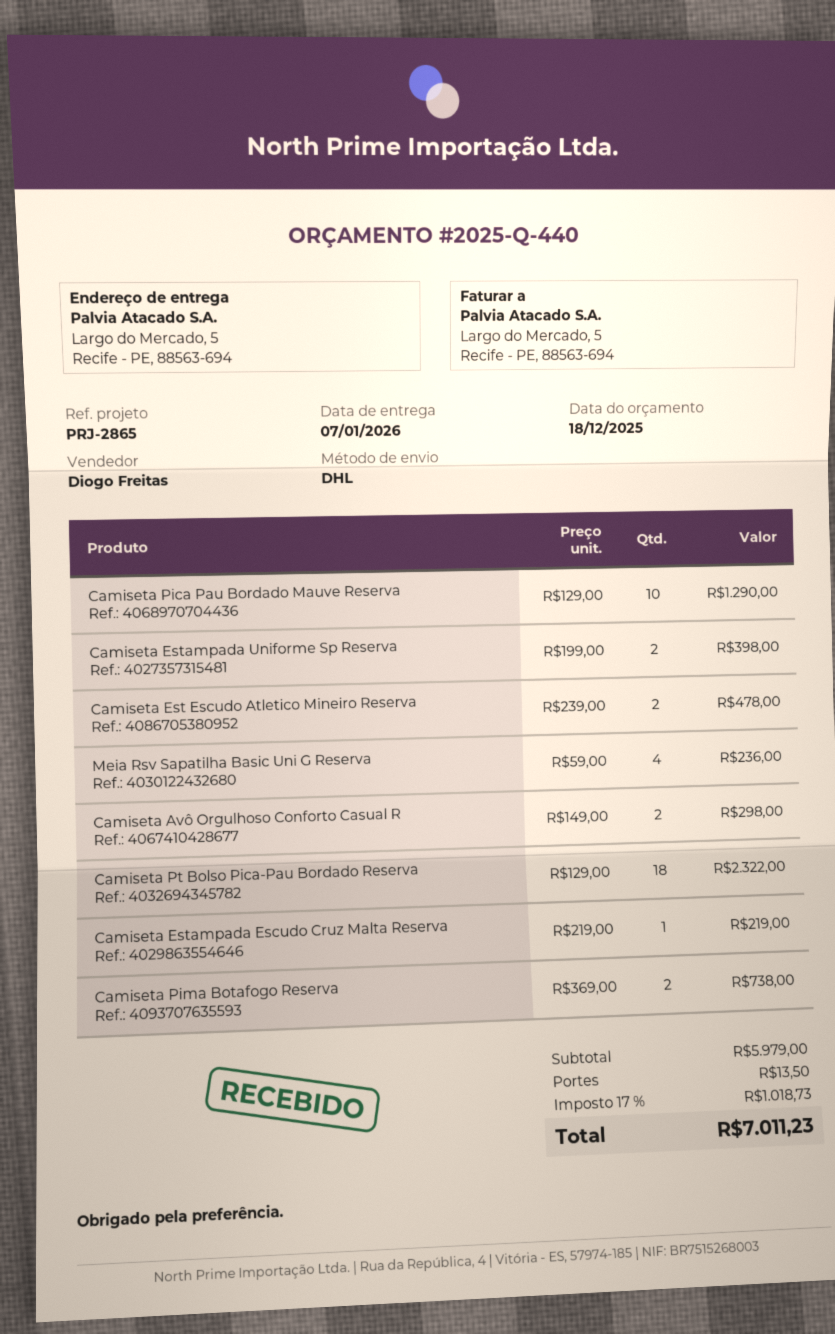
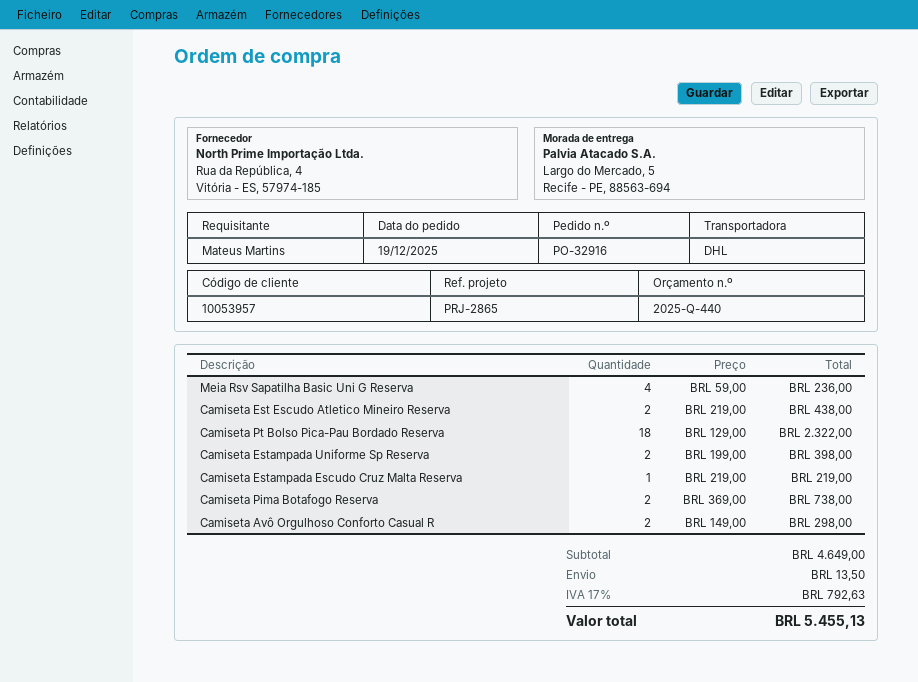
Camiseta Pica Pau Bordado Mauve Reserva: 10 x 129.00 = 1290.00 -> none
Camiseta Est Escudo Atletico Mineiro Reserva: 2 x 239.00 = 478.00 -> 2 x 219.00 = 438.00
subtotal: 5979.00 -> 4649.00
tax: 17% = 1018.73 -> 17% = 792.63
total: 7011.23 -> 5455.13

